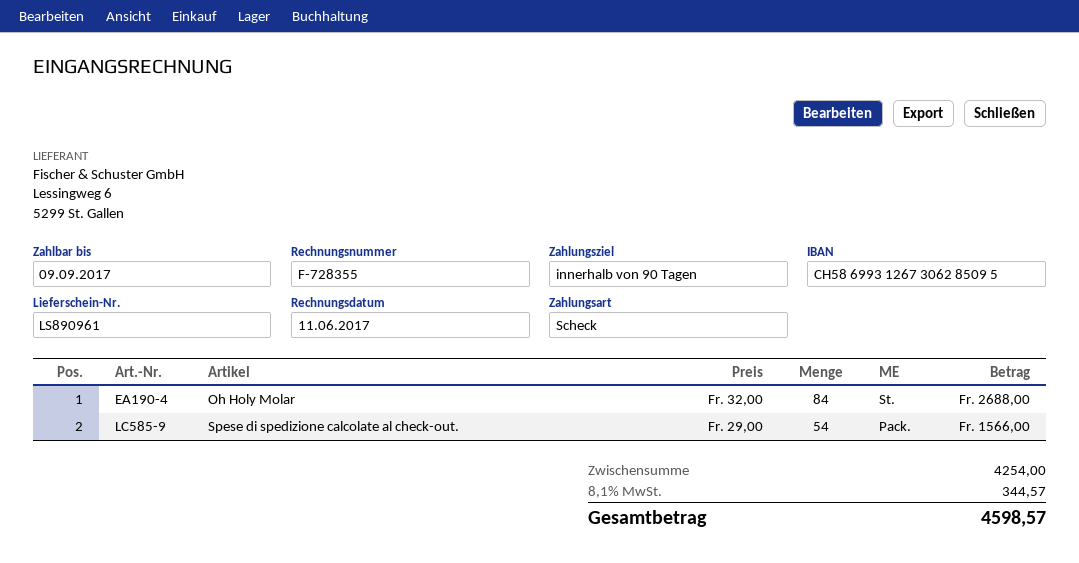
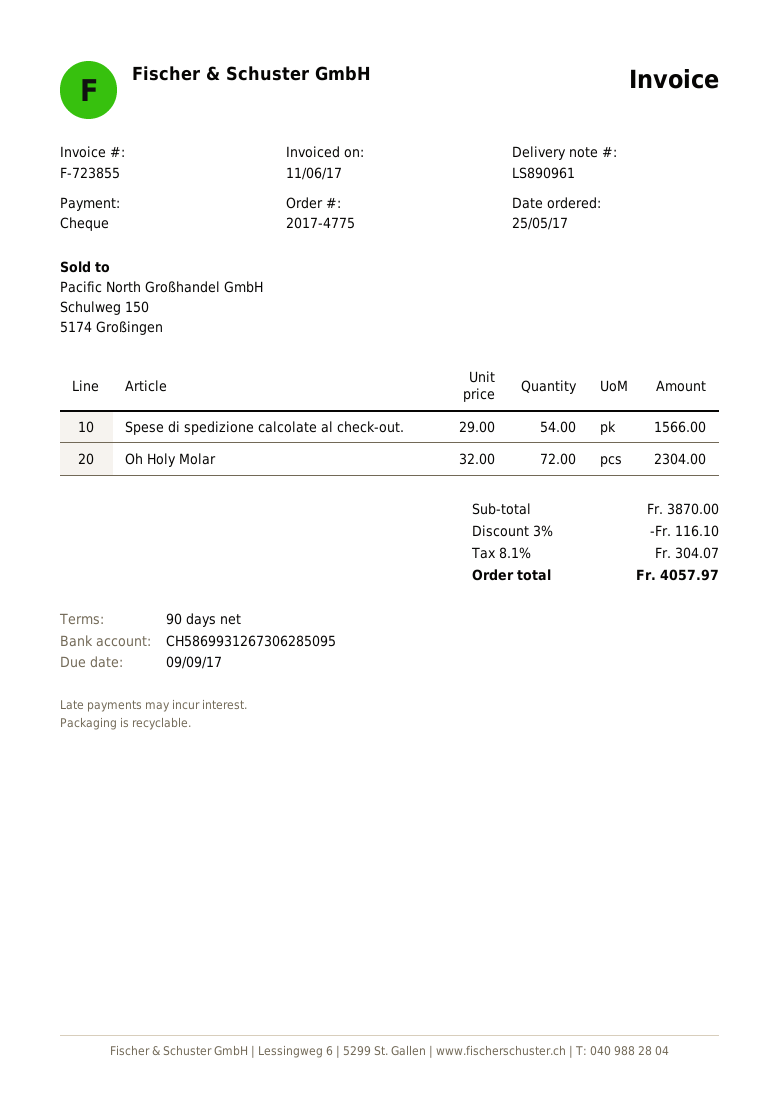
invoice number: F-728355 -> F-723855
Oh Holy Molar: 84 x 32.00 = 2688.00 -> 72 x 32.00 = 2304.00
subtotal: 4254.00 -> 3870.00
discount: none -> 3% = 116.10
tax: 8.1% = 344.57 -> 8.1% = 304.07
total: 4598.57 -> 4057.97

